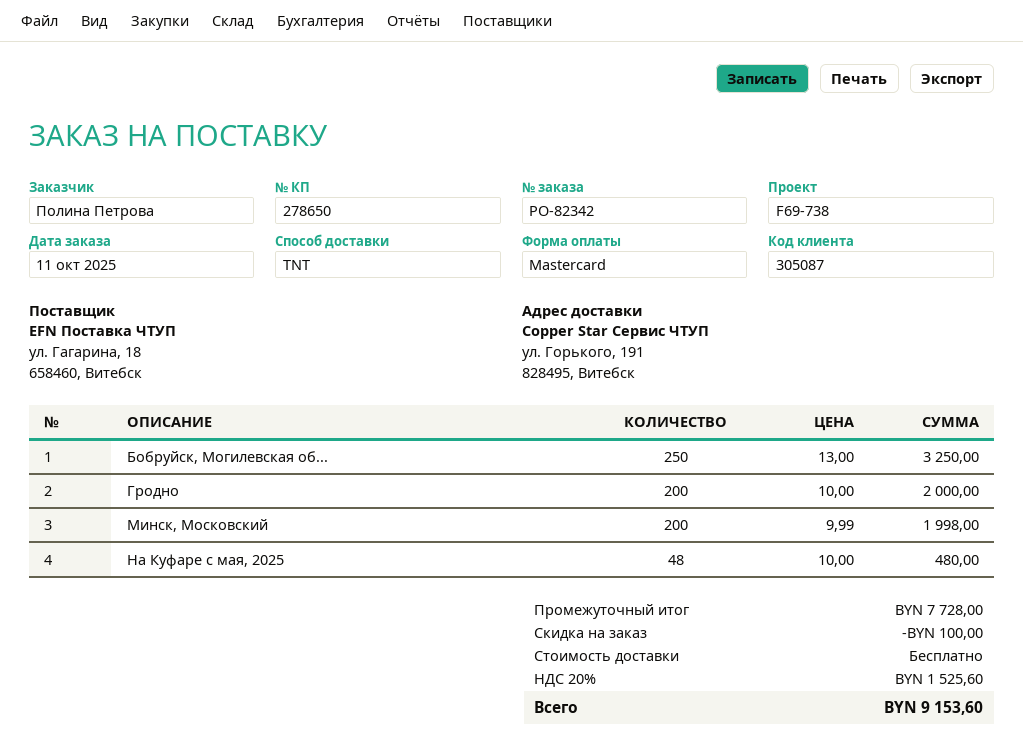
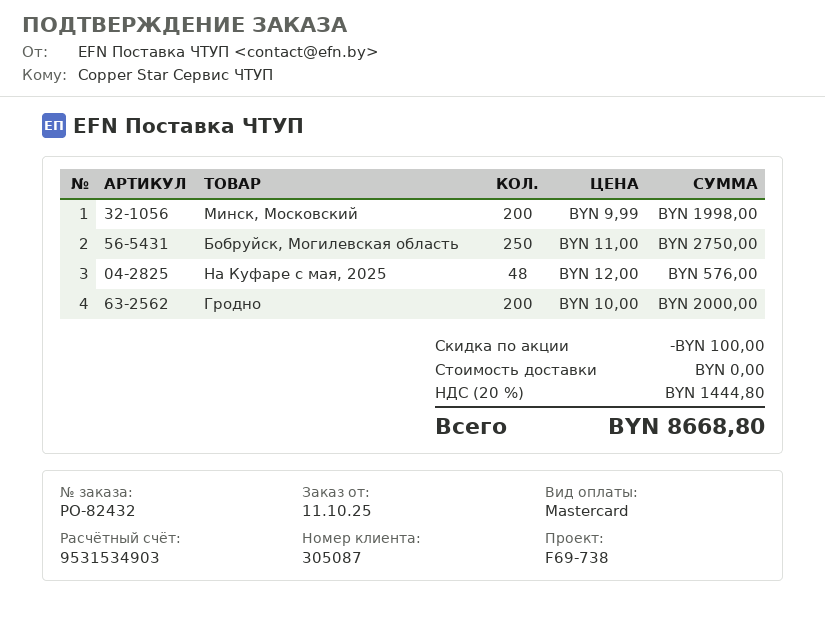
order number: PO-82342 -> PO-82432
Бобруйск, Могилевская об...: 250 x 13.00 = 3250.00 -> 250 x 11.00 = 2750.00
На Куфаре с мая, 2025: 48 x 10.00 = 480.00 -> 48 x 12.00 = 576.00
tax: 20% = 1525.60 -> 20% = 1444.80
total: 9153.60 -> 8668.80

